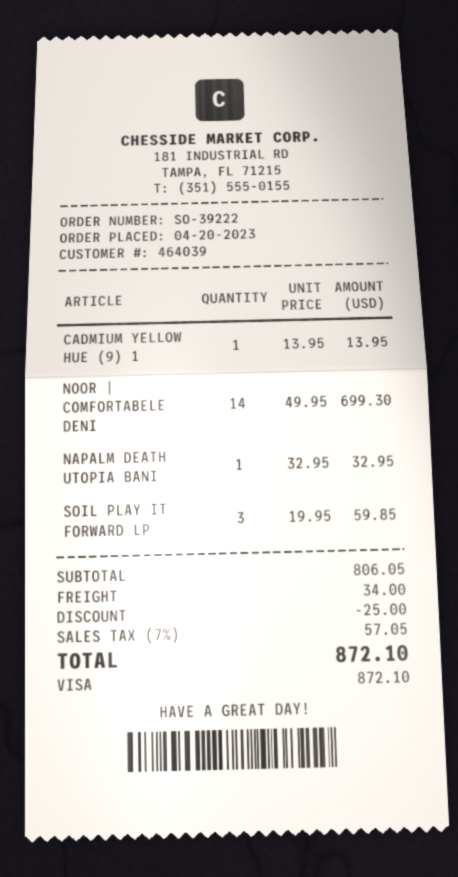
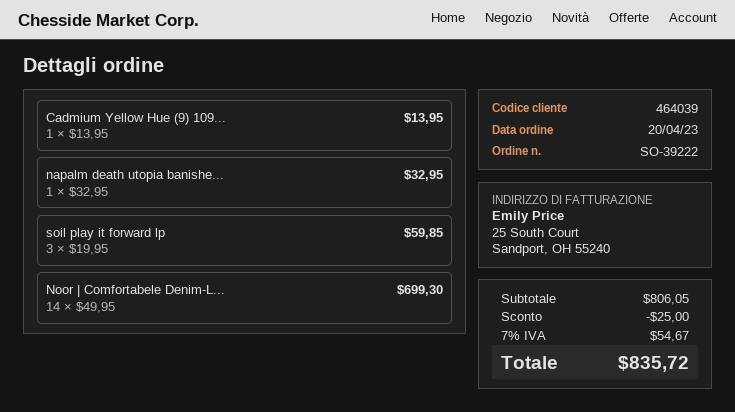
shipping: 34.00 -> none
tax: 7% = 57.05 -> 7% = 54.67
total: 872.10 -> 835.72

